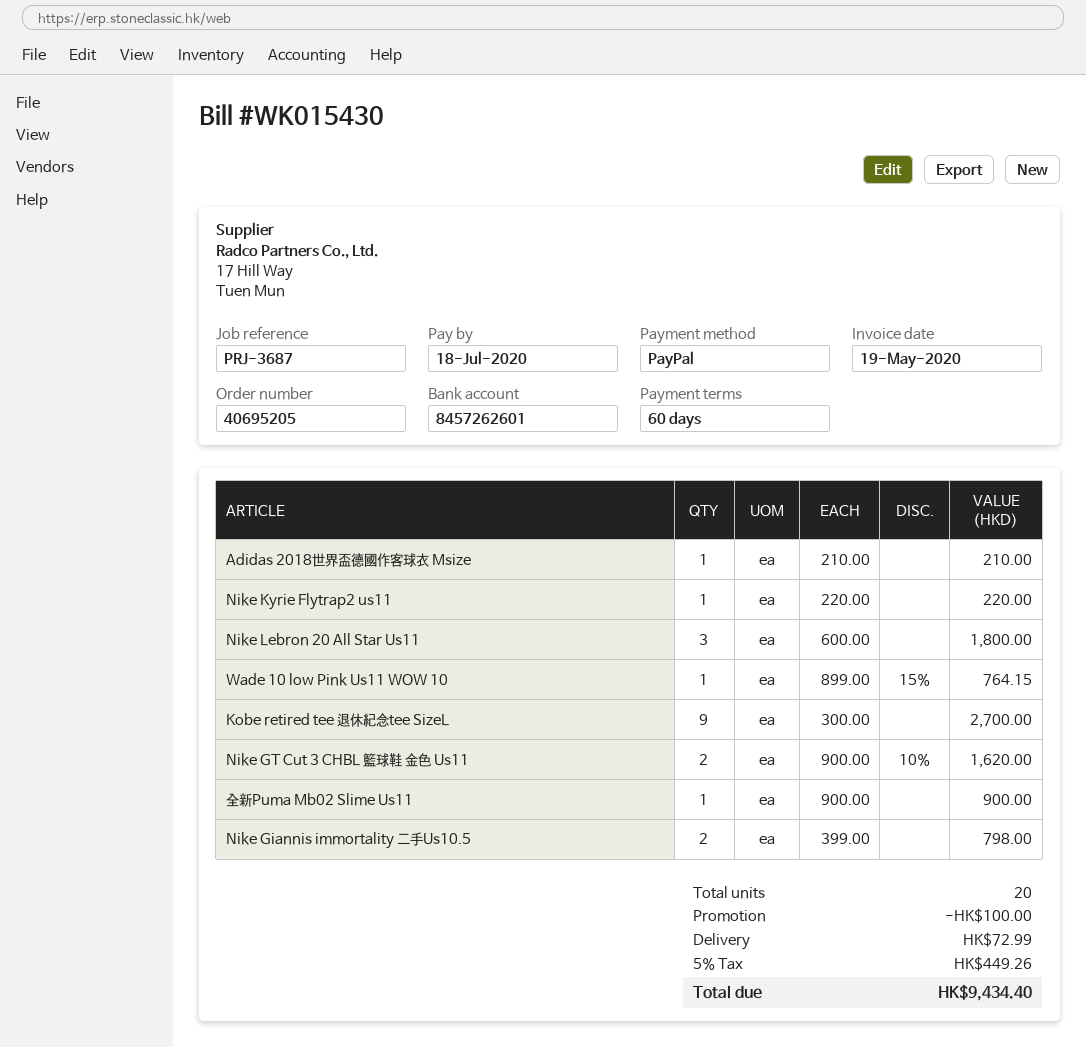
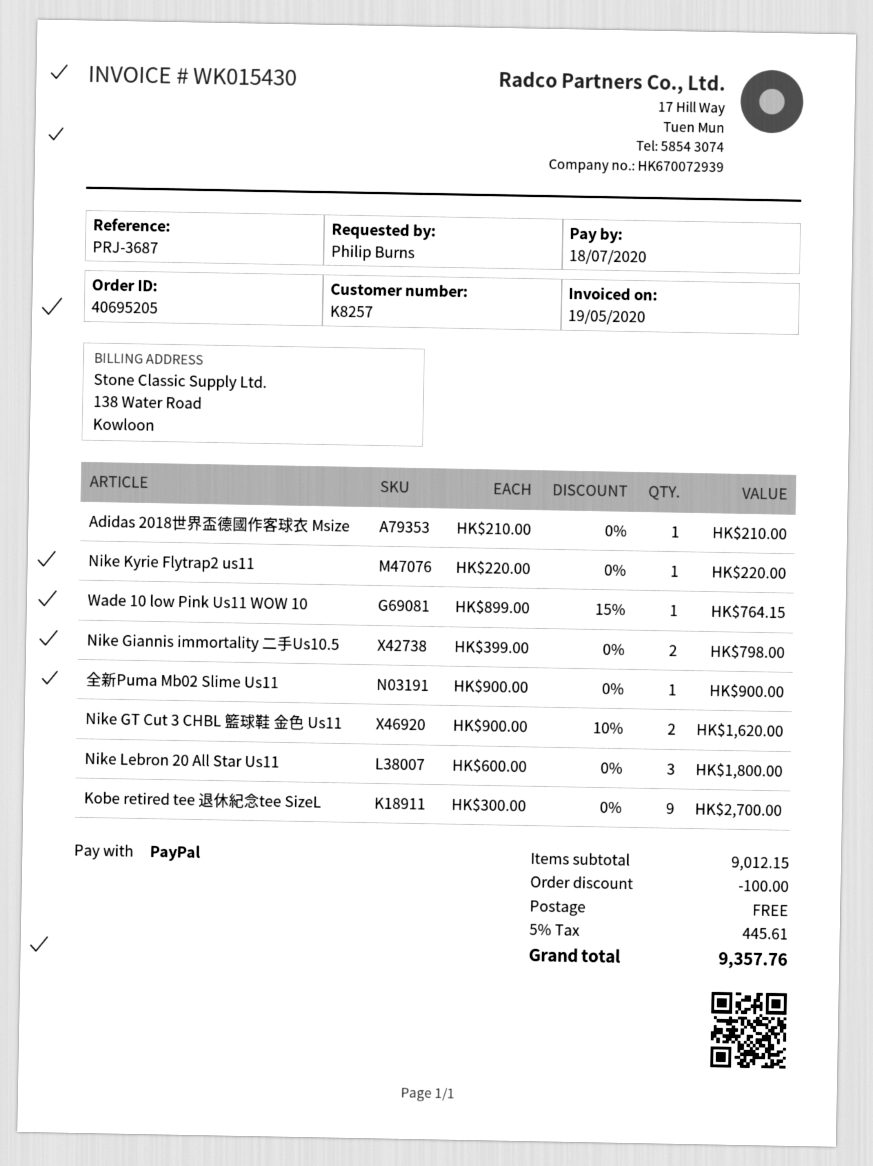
shipping: 72.99 -> 0.00
tax: 5% = 449.26 -> 5% = 445.61
total: 9434.40 -> 9357.76

